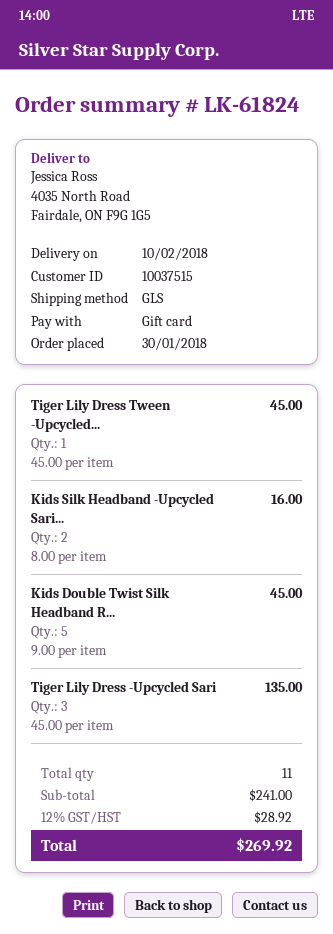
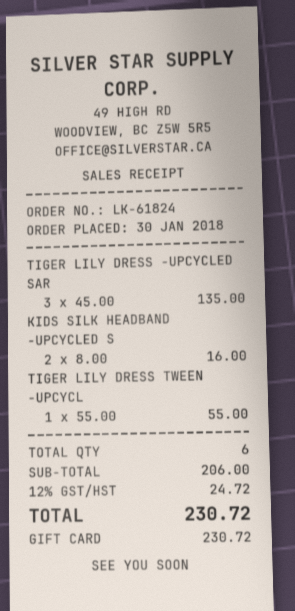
Tiger Lily Dress Tween -Upcycled...: 1 x 45.00 = 45.00 -> 1 x 55.00 = 55.00
Kids Double Twist Silk Headband R...: 5 x 9.00 = 45.00 -> none
total quantity: 11 -> 6
subtotal: 241.00 -> 206.00
tax: 12% = 28.92 -> 12% = 24.72
total: 269.92 -> 230.72

